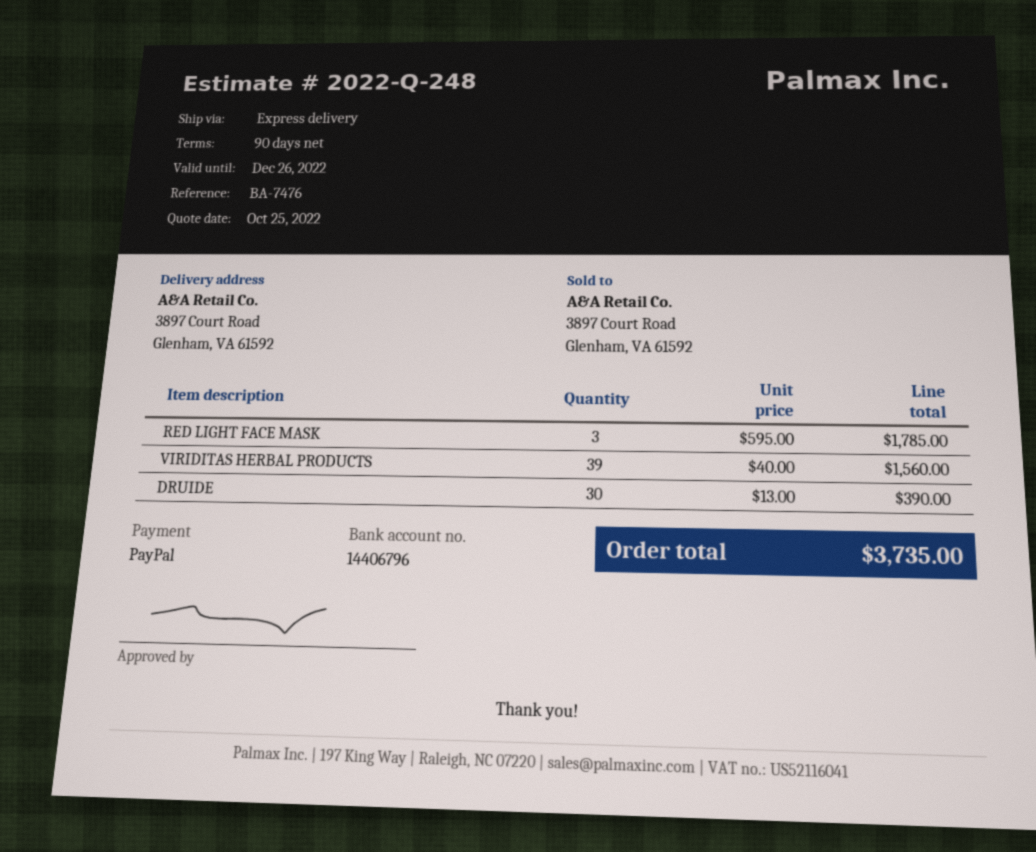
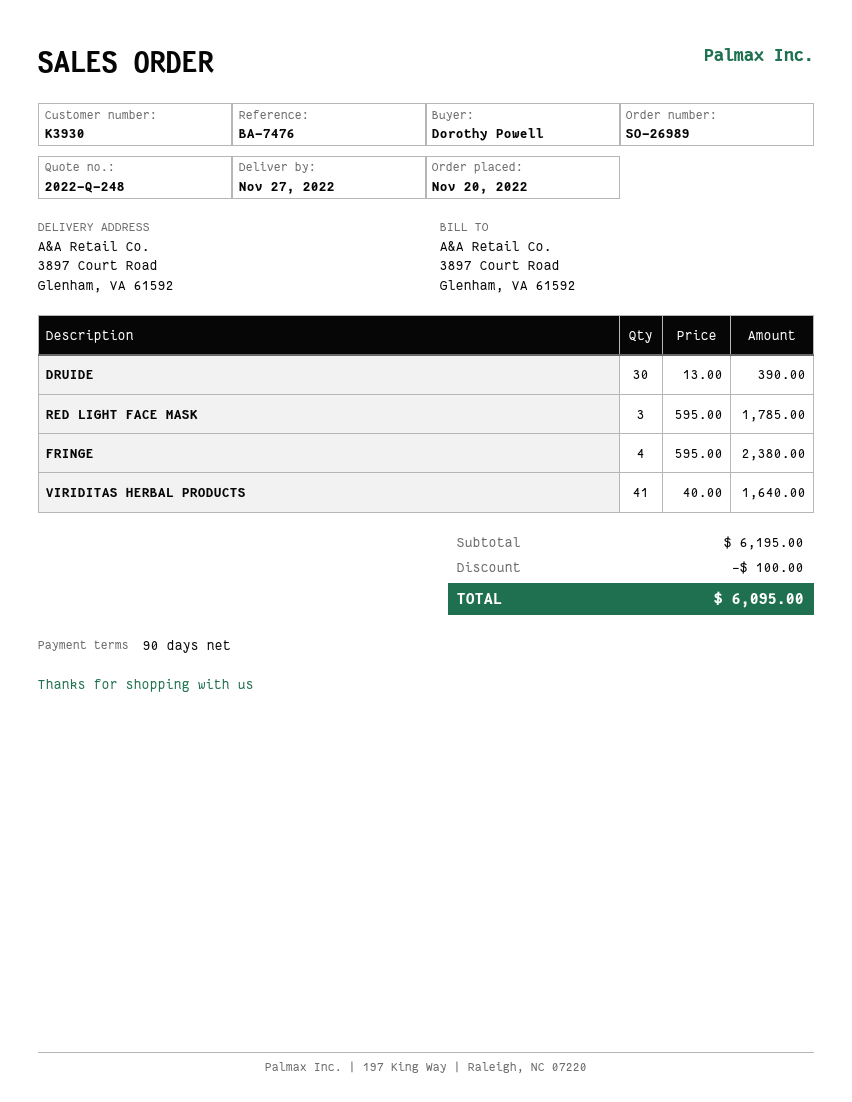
VIRIDITAS HERBAL PRODUCTS: 39 x 40.00 = 1560.00 -> 41 x 40.00 = 1640.00
FRINGE: none -> 4 x 595.00 = 2380.00
discount: none -> 100.00
total: 3735.00 -> 6095.00

